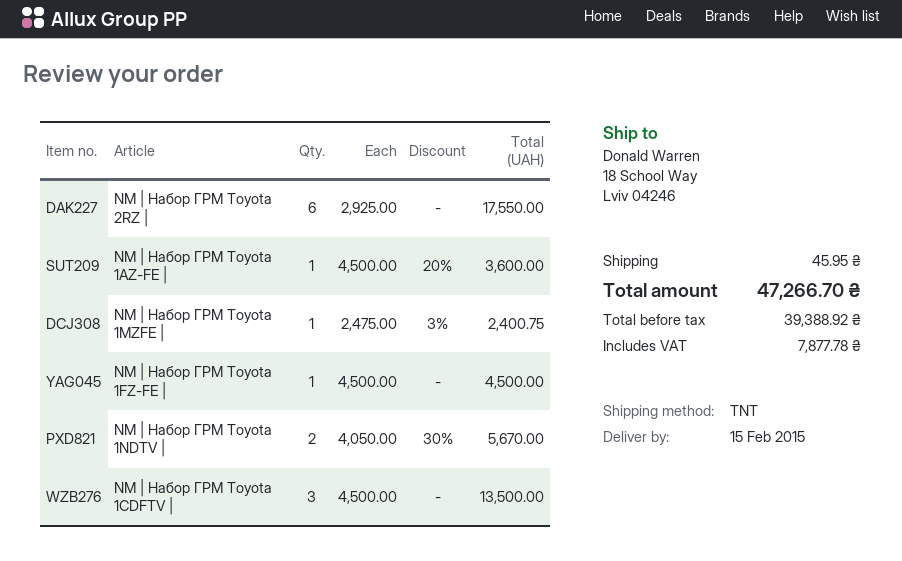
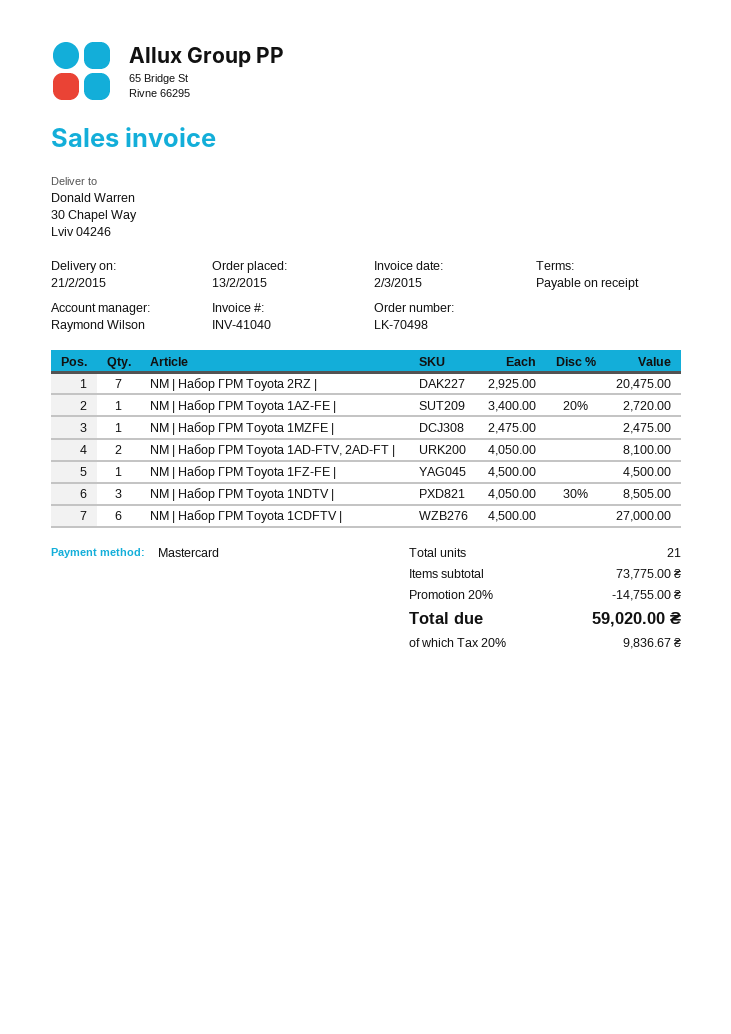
delivery date: 2015-02-15 -> 2015-02-21
ship to: 18 School Way, Lviv 04246 -> 30 Chapel Way, Lviv 04246
NM | Набор ГРМ Toyota 2RZ |: 6 x 2925.00 = 17550.00 -> 7 x 2925.00 = 20475.00
NM | Набор ГРМ Toyota 1AZ-FE |: 1 x 4500.00 - 20% = 3600.00 -> 1 x 3400.00 - 20% = 2720.00
NM | Набор ГРМ Toyota 1MZFE |: 1 x 2475.00 - 3% = 2400.75 -> 1 x 2475.00 = 2475.00
NM | Набор ГРМ Toyota 1NDTV |: 2 x 4050.00 - 30% = 5670.00 -> 3 x 4050.00 - 30% = 8505.00
NM | Набор ГРМ Toyota 1CDFTV |: 3 x 4500.00 = 13500.00 -> 6 x 4500.00 = 27000.00
NM | Набор ГРМ Toyota 1AD-FTV, 2AD-FT |: none -> 2 x 4050.00 = 8100.00
discount: none -> 20% = 14755.00
shipping: 45.95 -> none
tax: 7877.78 -> 9836.67
total: 47266.70 -> 59020.00

